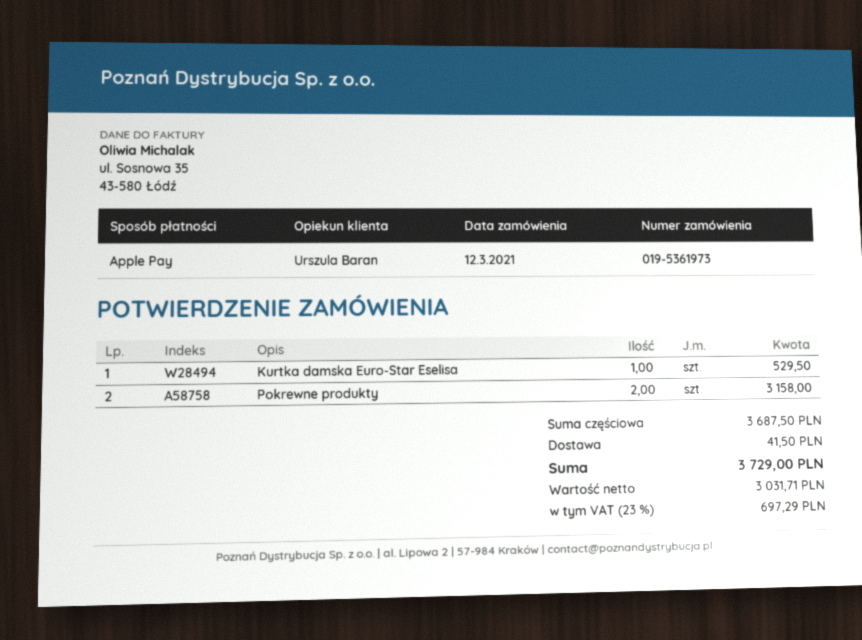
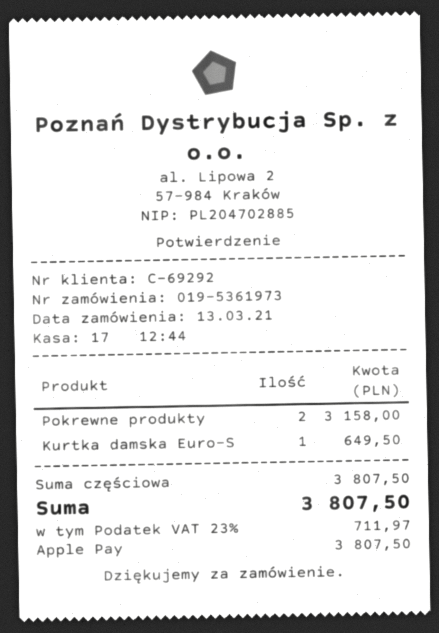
order date: 2021-03-12 -> 2021-03-13
Kurtka damska Euro-Star Eselisa: 1 for 529.50 -> 1 for 649.50
subtotal: 3687.50 -> 3807.50
shipping: 41.50 -> none
tax: 23% = 697.29 -> 23% = 711.97
total: 3729.00 -> 3807.50

